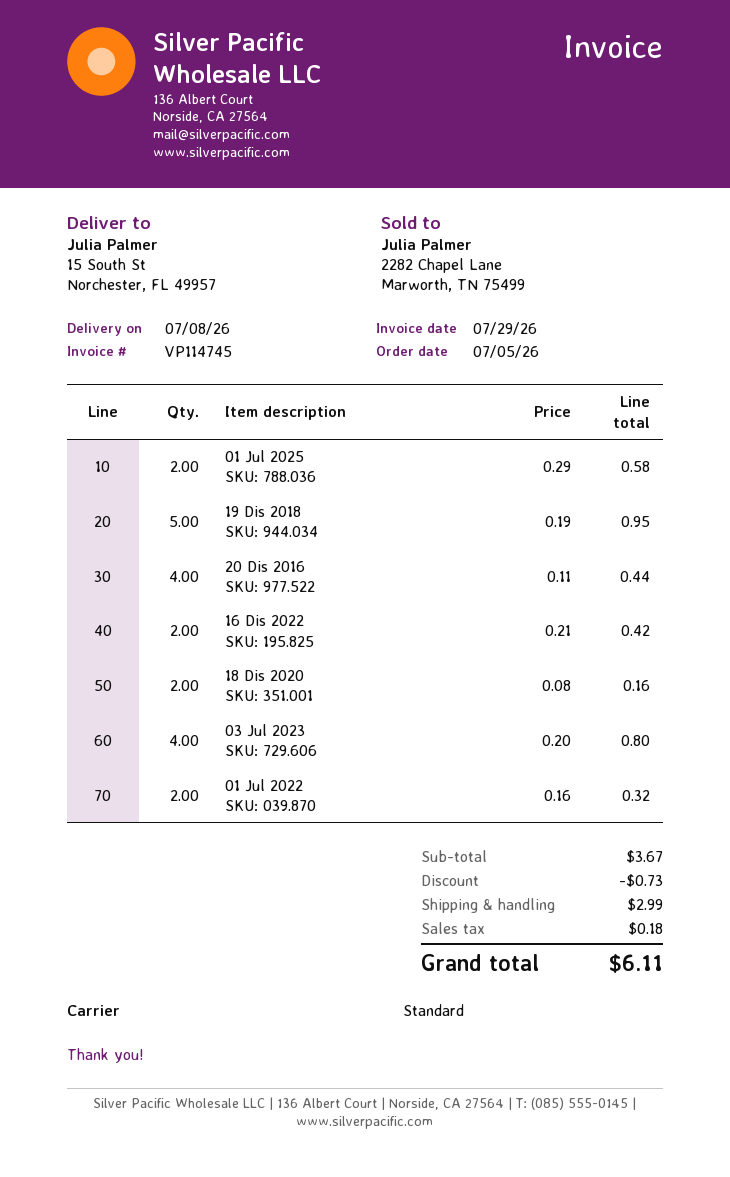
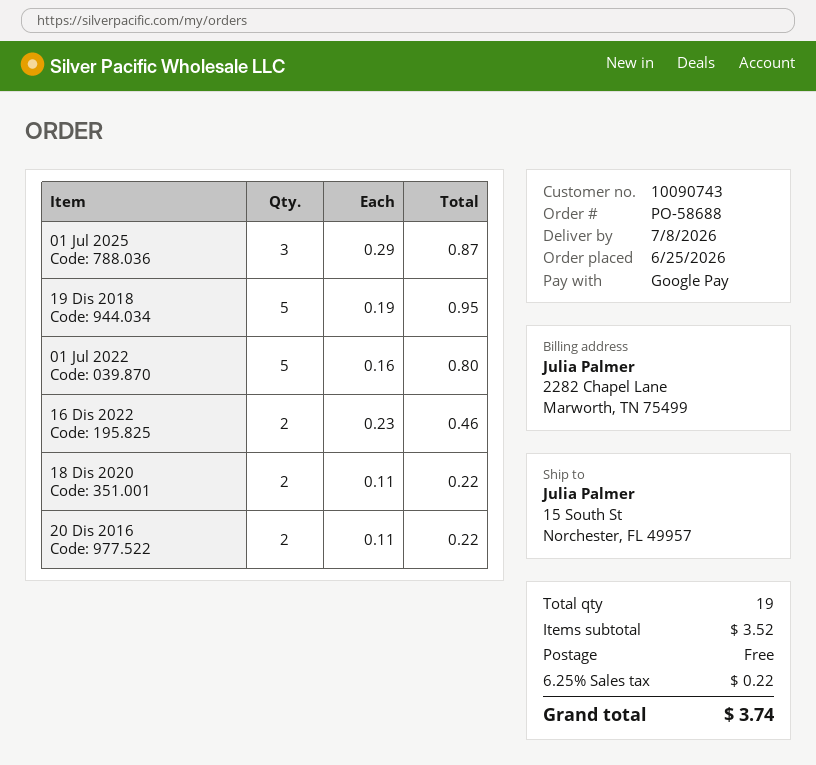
order date: 2026-07-05 -> 2026-06-25
01 Jul 2025: 2 x 0.29 = 0.58 -> 3 x 0.29 = 0.87
20 Dis 2016: 4 x 0.11 = 0.44 -> 2 x 0.11 = 0.22
16 Dis 2022: 2 x 0.21 = 0.42 -> 2 x 0.23 = 0.46
18 Dis 2020: 2 x 0.08 = 0.16 -> 2 x 0.11 = 0.22
03 Jul 2023: 4 x 0.20 = 0.80 -> none
01 Jul 2022: 2 x 0.16 = 0.32 -> 5 x 0.16 = 0.80
subtotal: 3.67 -> 3.52
discount: 0.73 -> none
shipping: 2.99 -> 0.00
tax: 0.18 -> 0.22
total: 6.11 -> 3.74

